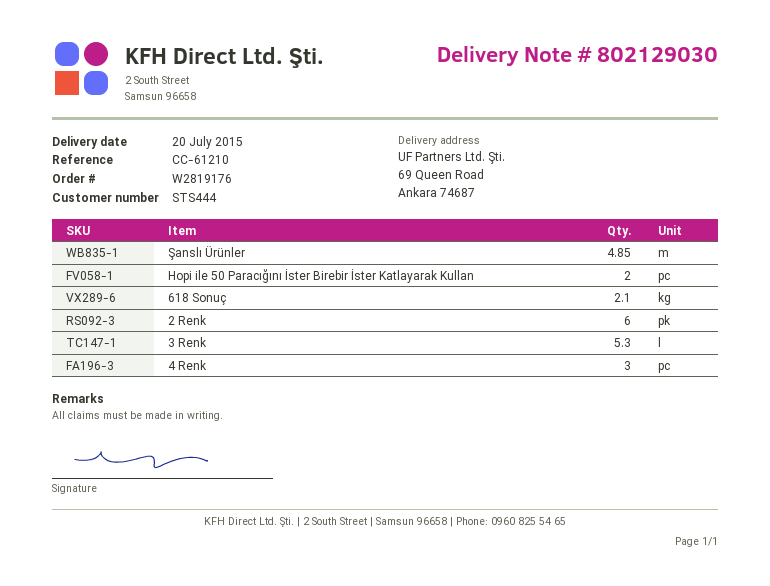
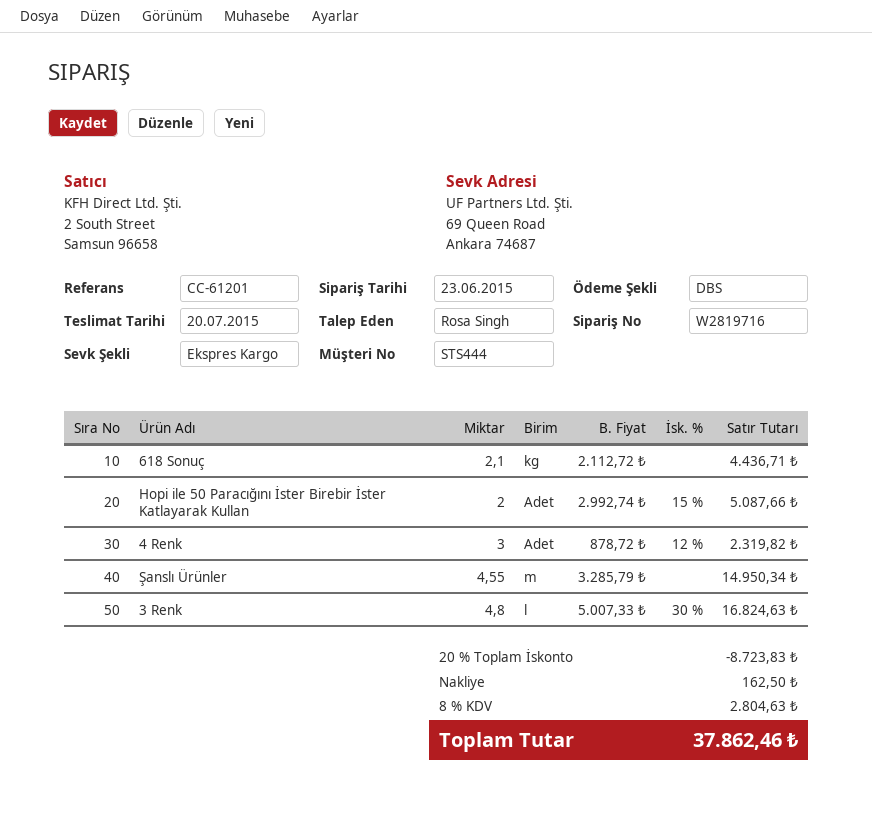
order number: W2819176 -> W2819716
reference: CC-61210 -> CC-61201
Şanslı Ürünler: 4.85 -> 4.55
2 Renk: 6 -> none
3 Renk: 5.3 -> 4.8

